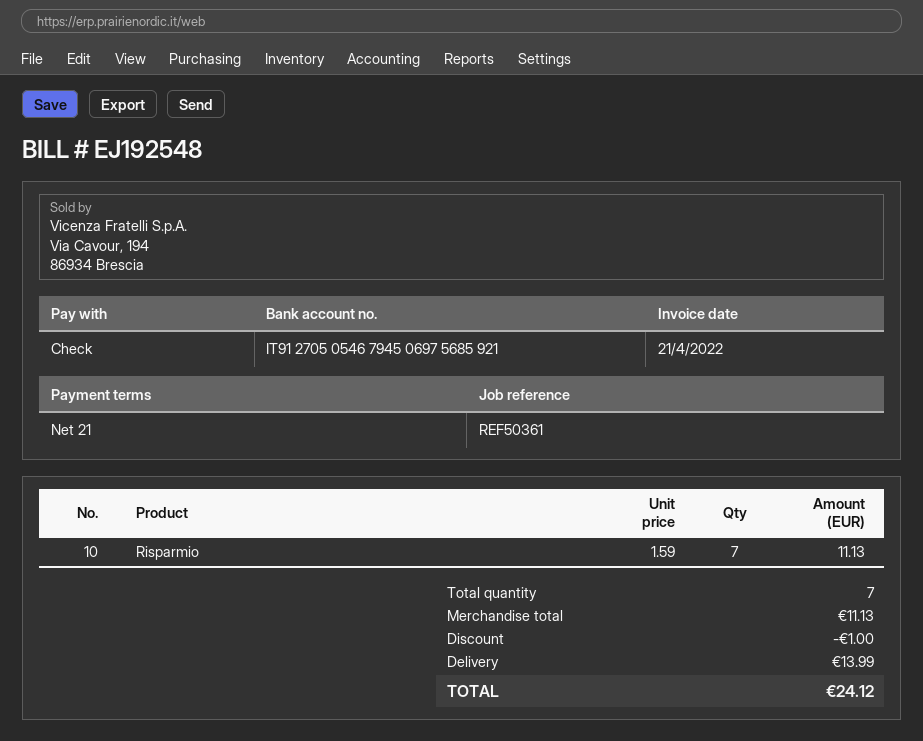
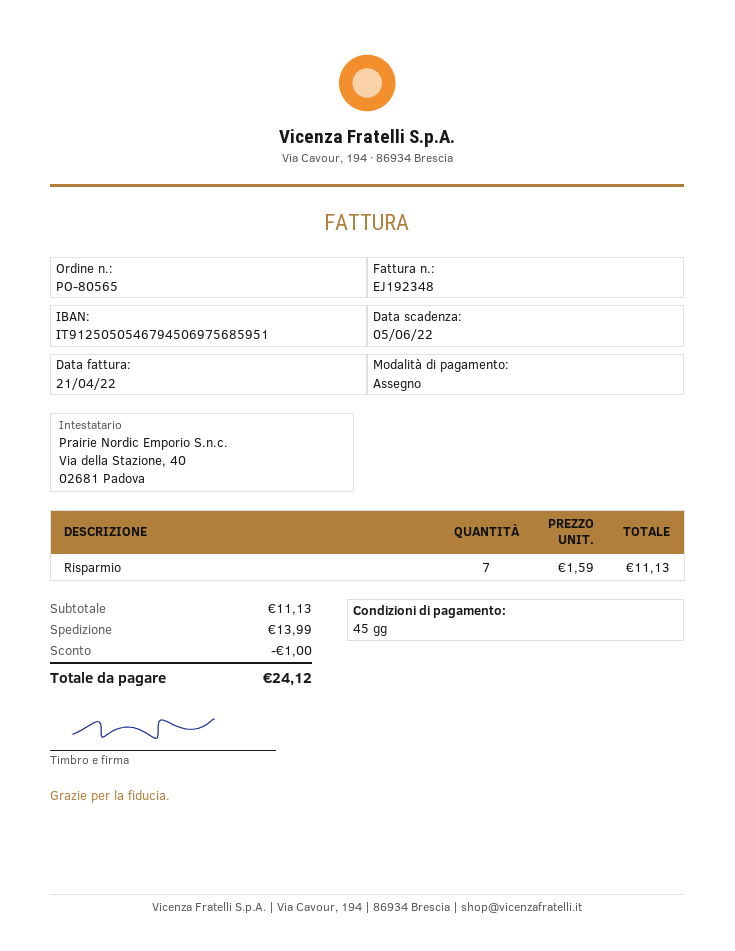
invoice number: EJ192548 -> EJ192348
payment terms: 21 days -> 45 days
bank account: IT9127050546794506975685921 -> IT9125050546794506975685951

